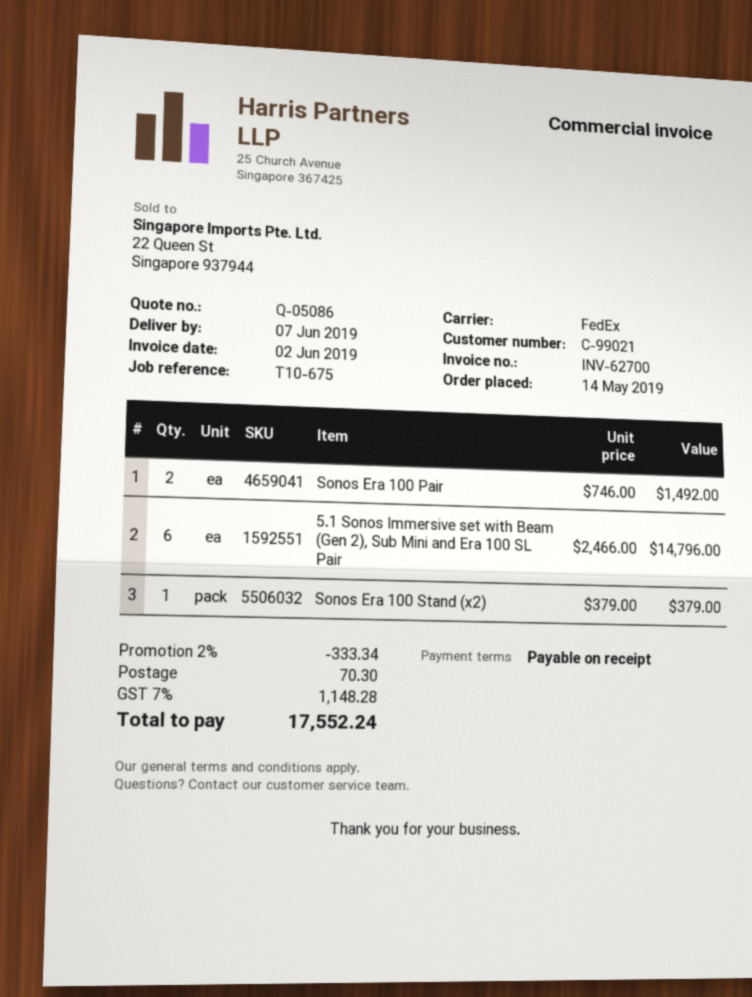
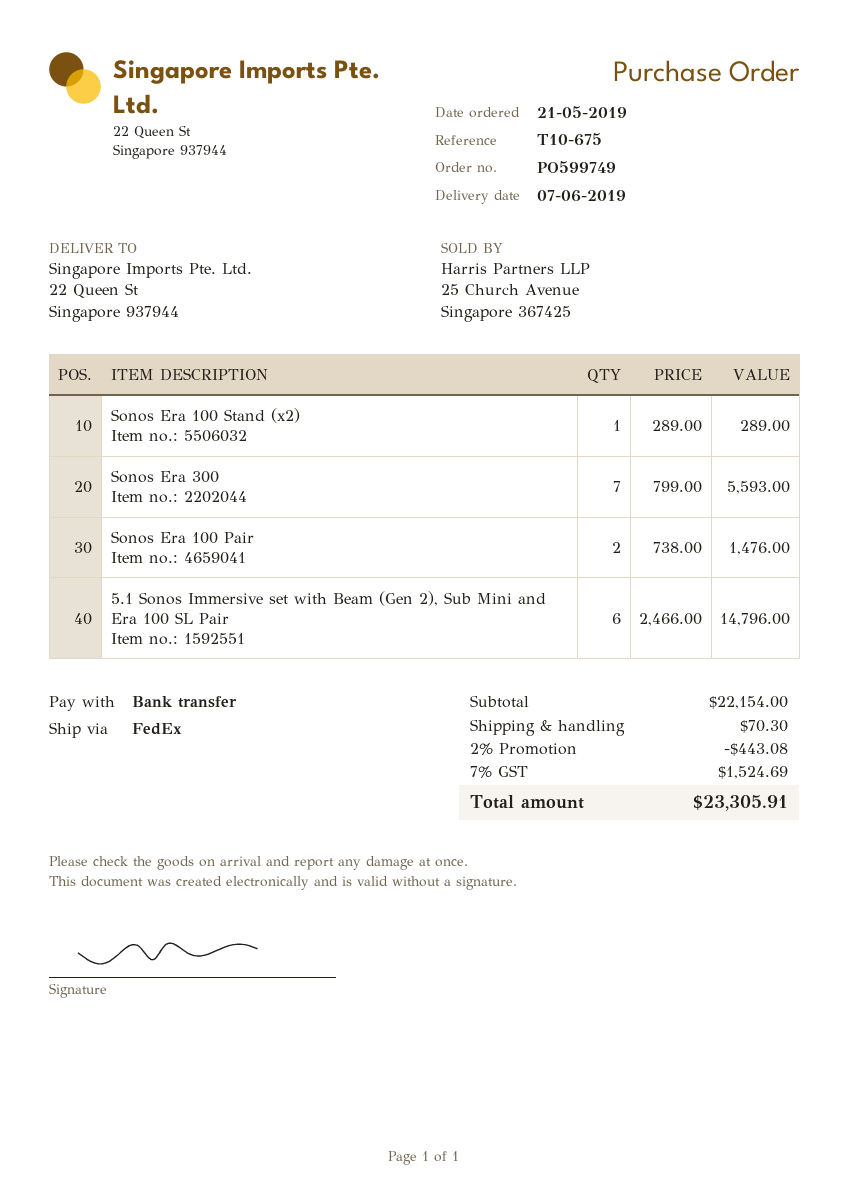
order date: 2019-05-14 -> 2019-05-21
Sonos Era 100 Pair: 2 x 746.00 = 1492.00 -> 2 x 738.00 = 1476.00
Sonos Era 100 Stand (x2): 1 x 379.00 = 379.00 -> 1 x 289.00 = 289.00
Sonos Era 300: none -> 7 x 799.00 = 5593.00
discount: 2% = 333.34 -> 2% = 443.08
tax: 7% = 1148.28 -> 7% = 1524.69
total: 17552.24 -> 23305.91

